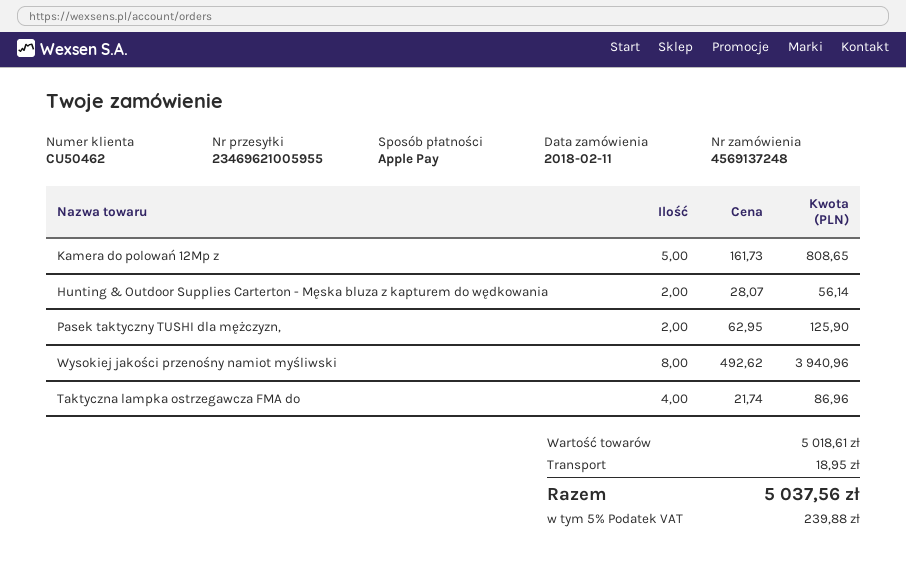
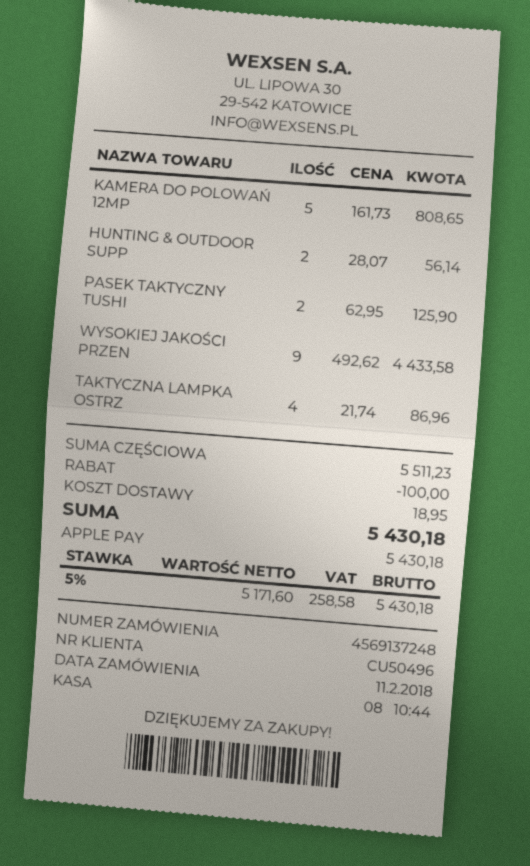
customer number: CU50462 -> CU50496
Wysokiej jakości przenośny namiot myśliwski: 8 x 492.62 = 3940.96 -> 9 x 492.62 = 4433.58
subtotal: 5018.61 -> 5511.23
discount: none -> 100.00
tax: 5% = 239.88 -> 5% = 258.58
total: 5037.56 -> 5430.18

